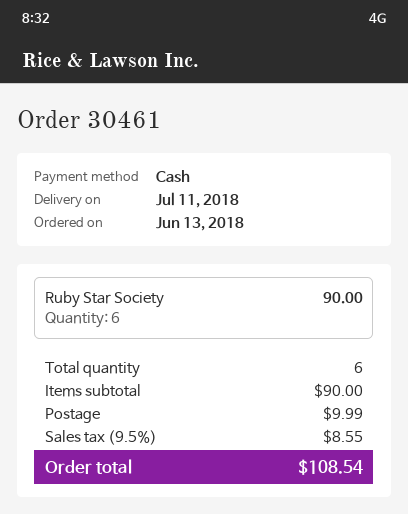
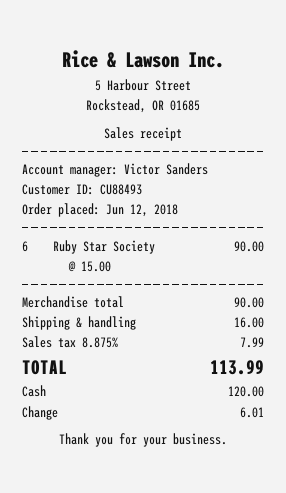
order date: 2018-06-13 -> 2018-06-12
shipping: 9.99 -> 16.00
tax: 9.5% = 8.55 -> 8.875% = 7.99
total: 108.54 -> 113.99

